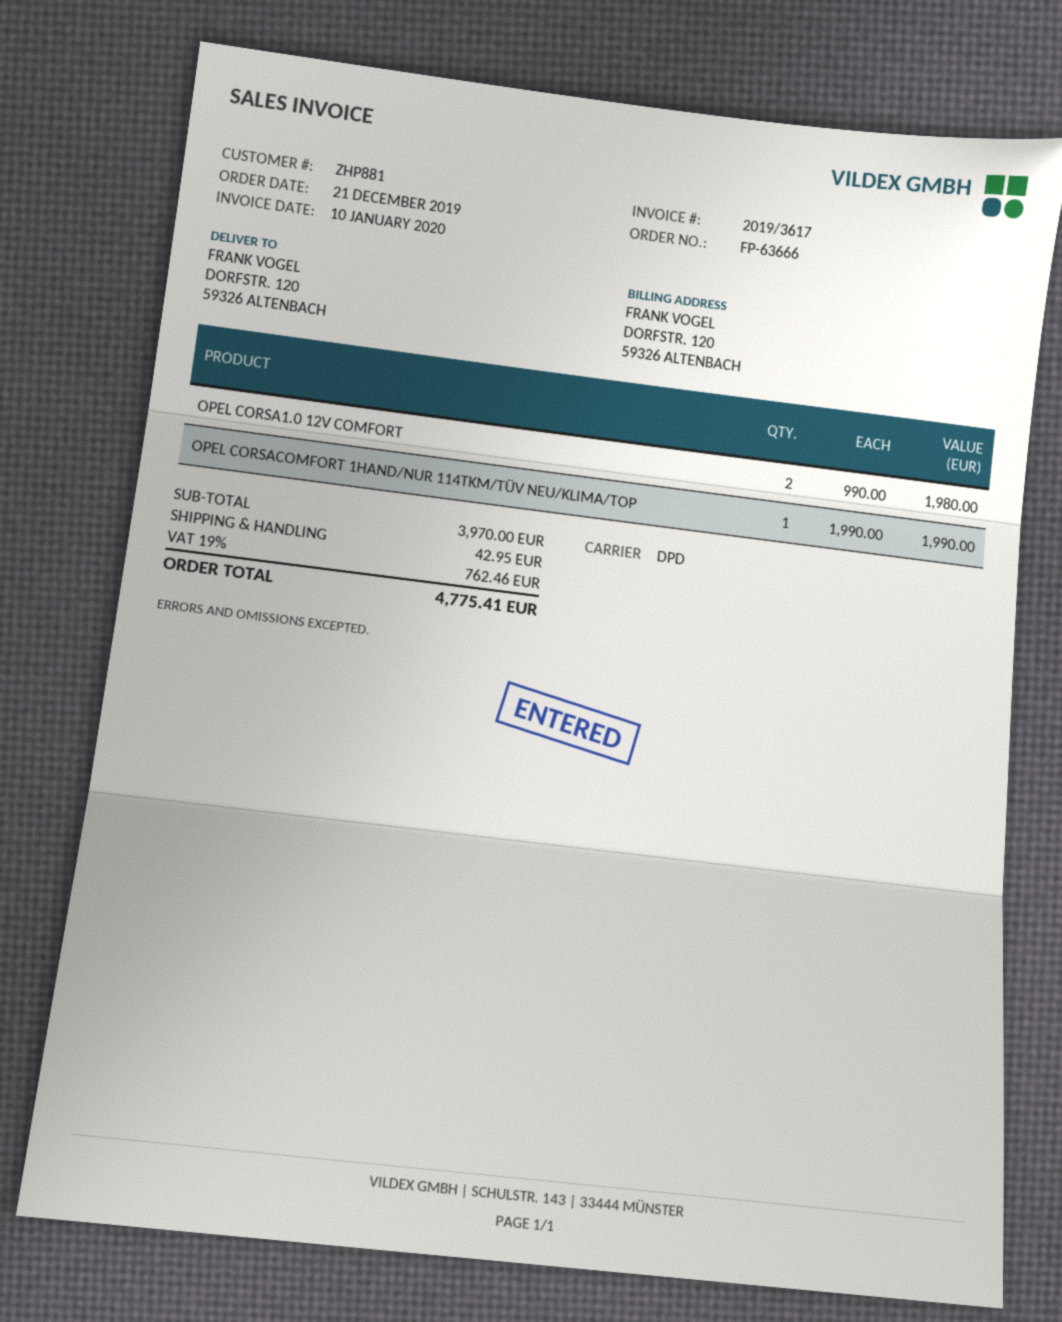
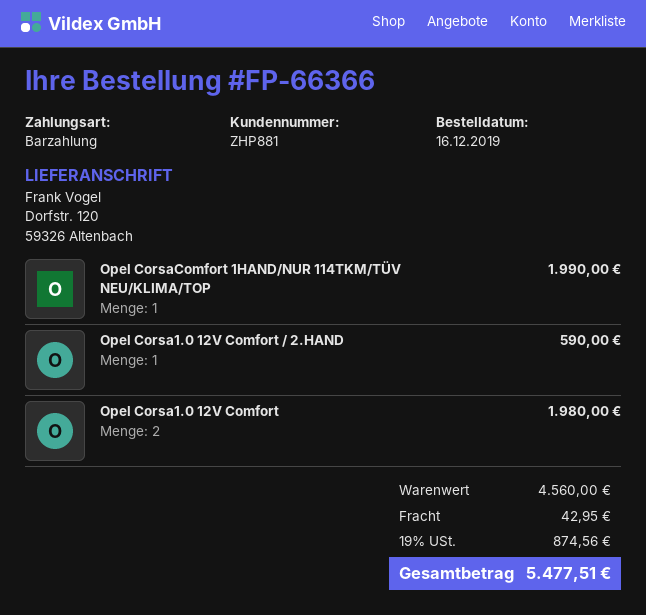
order number: FP-63666 -> FP-66366
order date: 2019-12-21 -> 2019-12-16
Opel Corsa1.0 12V Comfort / 2.HAND: none -> 1 for 590.00
subtotal: 3970.00 -> 4560.00
tax: 19% = 762.46 -> 19% = 874.56
total: 4775.41 -> 5477.51

